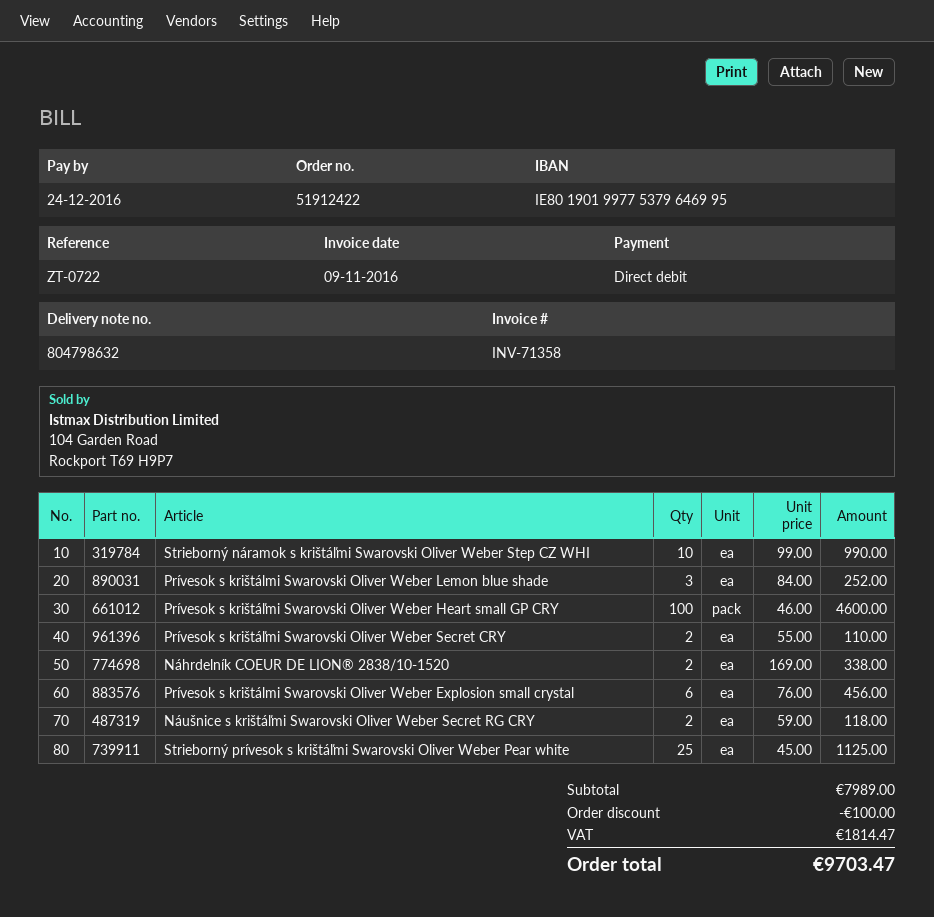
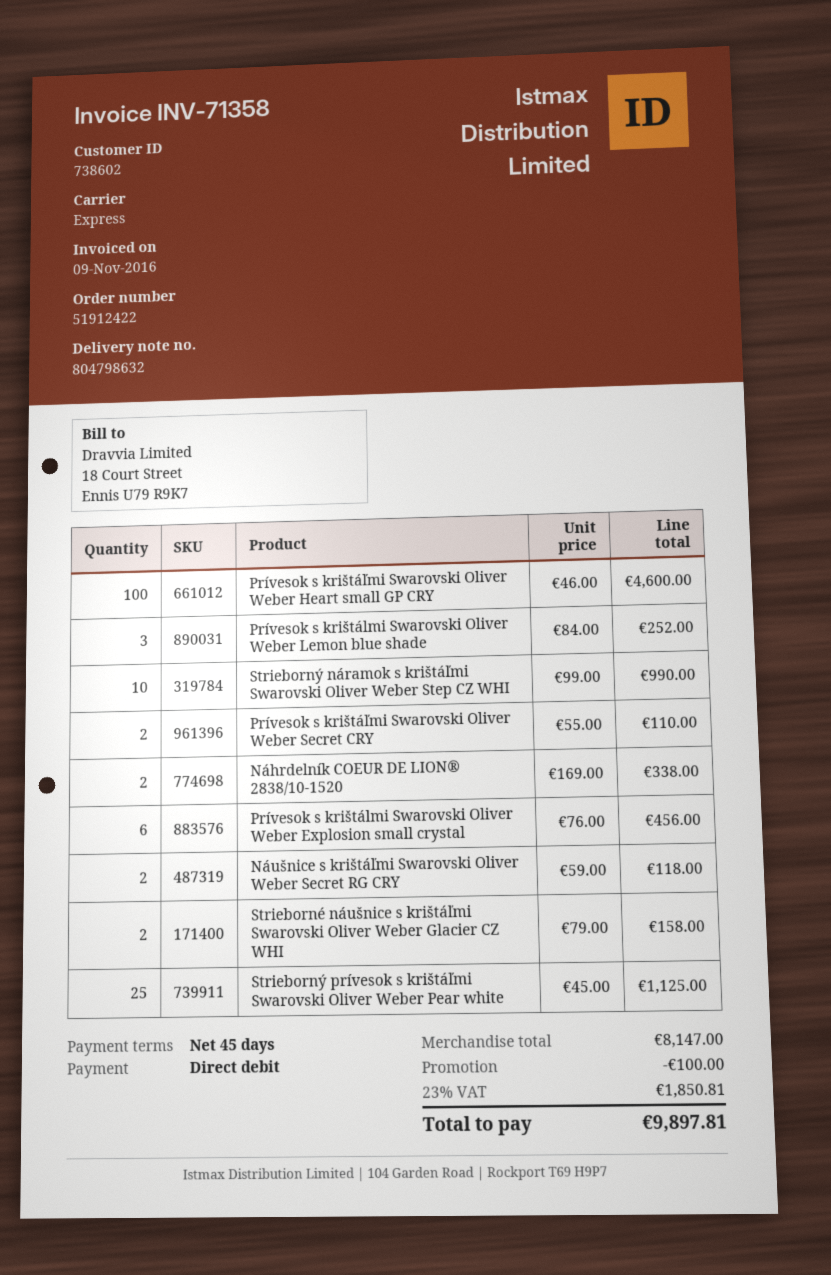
Strieborné náušnice s krištáľmi Swarovski Oliver Weber Glacier CZ WHI: none -> 2 x 79.00 = 158.00
subtotal: 7989.00 -> 8147.00
tax: 1814.47 -> 1850.81
total: 9703.47 -> 9897.81

